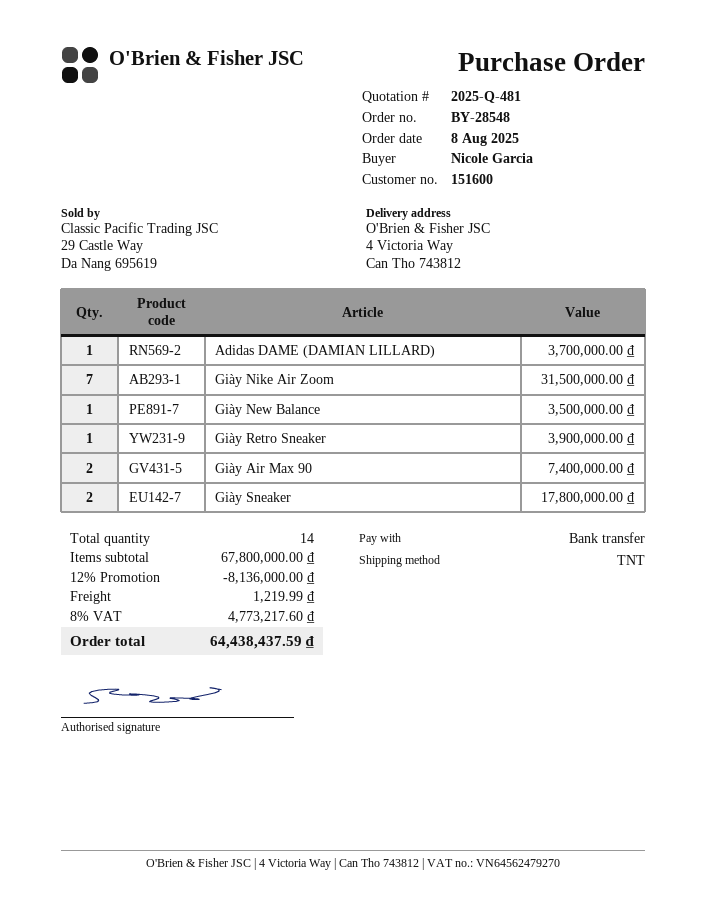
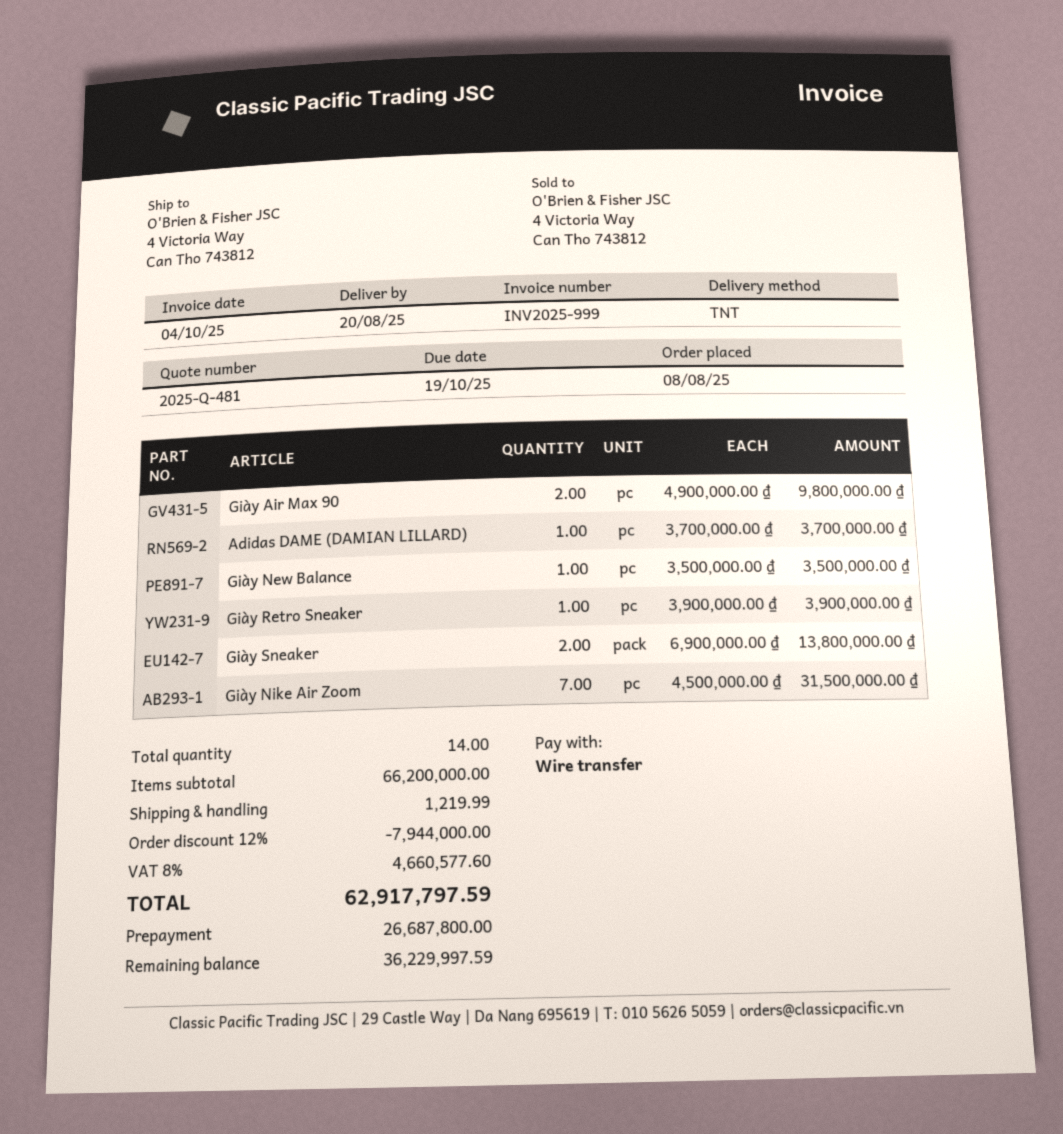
Giày Air Max 90: 2 for 7400000.00 -> 2 for 9800000.00
Giày Sneaker: 2 for 17800000.00 -> 2 for 13800000.00
subtotal: 67800000.00 -> 66200000.00
discount: 12% = 8136000.00 -> 12% = 7944000.00
tax: 8% = 4773217.60 -> 8% = 4660577.60
total: 64438437.59 -> 62917797.59

